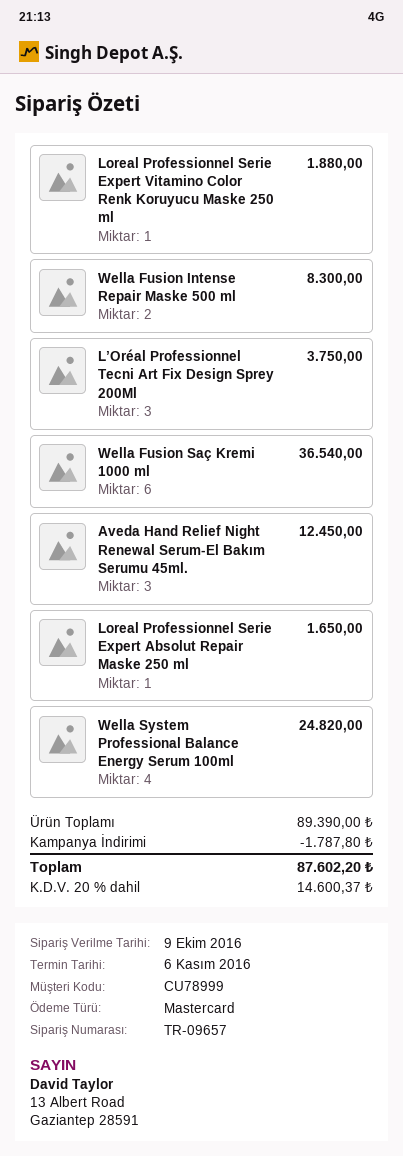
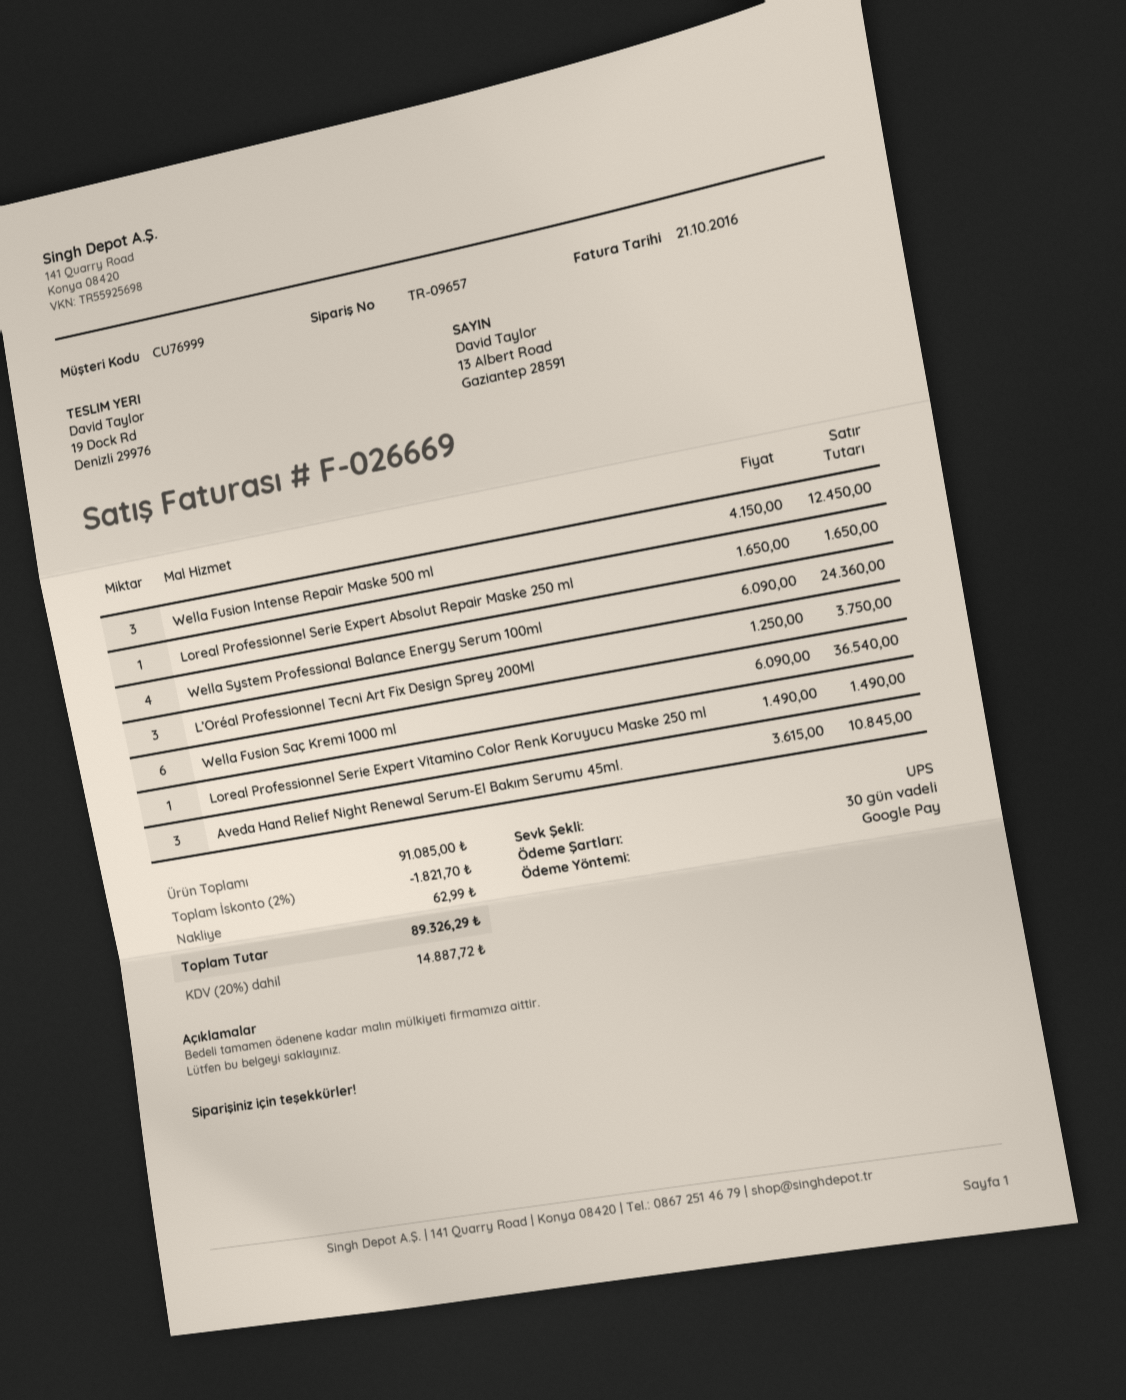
customer number: CU78999 -> CU76999
payment method: Mastercard -> Google Pay
Loreal Professionnel Serie Expert Vitamino Color Renk Koruyucu Maske 250 ml: 1 for 1880.00 -> 1 for 1490.00
Wella Fusion Intense Repair Maske 500 ml: 2 for 8300.00 -> 3 for 12450.00
Aveda Hand Relief Night Renewal Serum-El Bakım Serumu 45ml.: 3 for 12450.00 -> 3 for 10845.00
Wella System Professional Balance Energy Serum 100ml: 4 for 24820.00 -> 4 for 24360.00
subtotal: 89390.00 -> 91085.00
discount: 1787.80 -> 1821.70
shipping: none -> 62.99
tax: 20% = 14600.37 -> 20% = 14887.72
total: 87602.20 -> 89326.29

